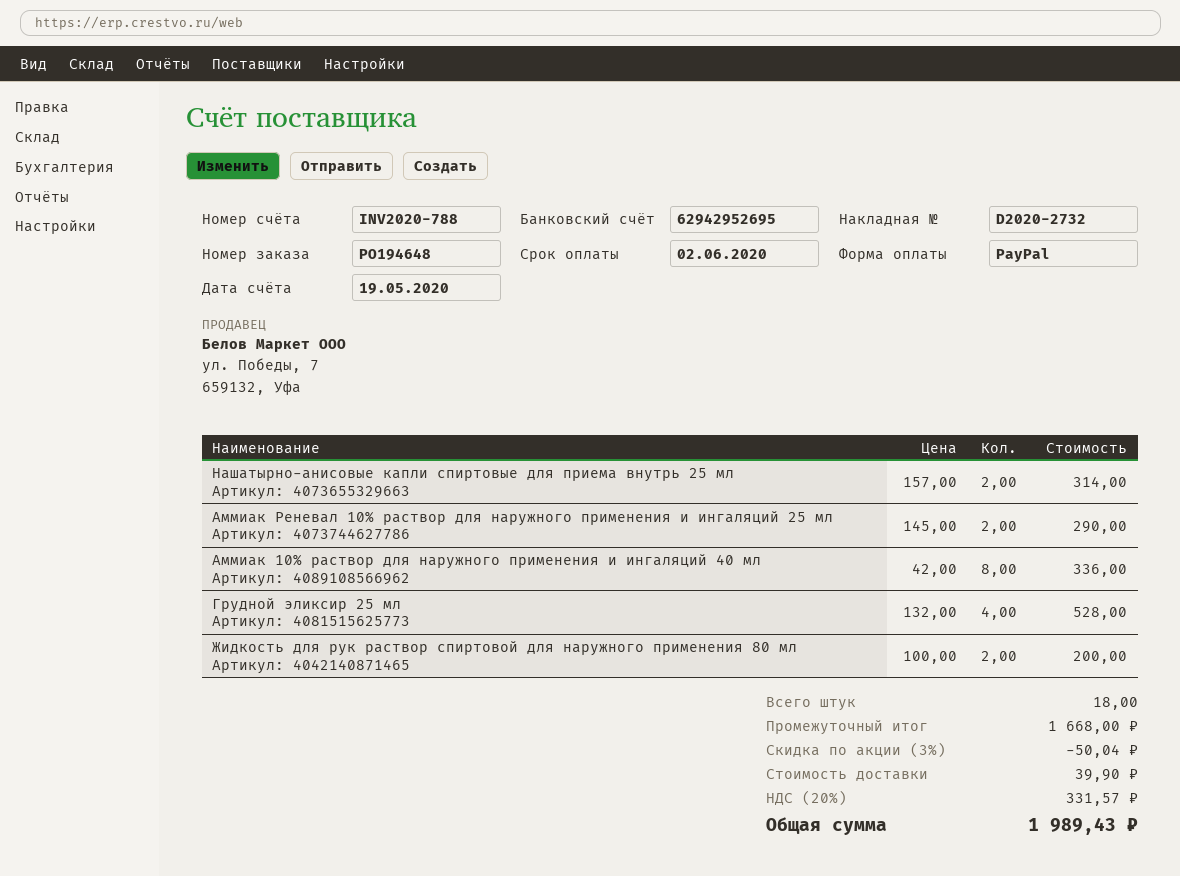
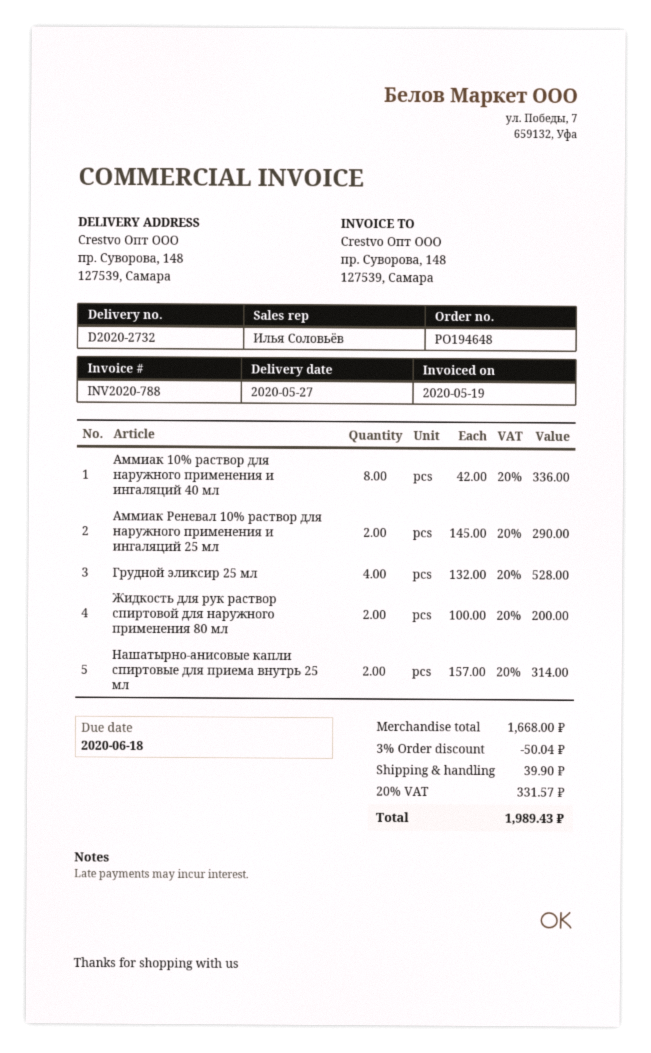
due date: 2020-06-02 -> 2020-06-18

